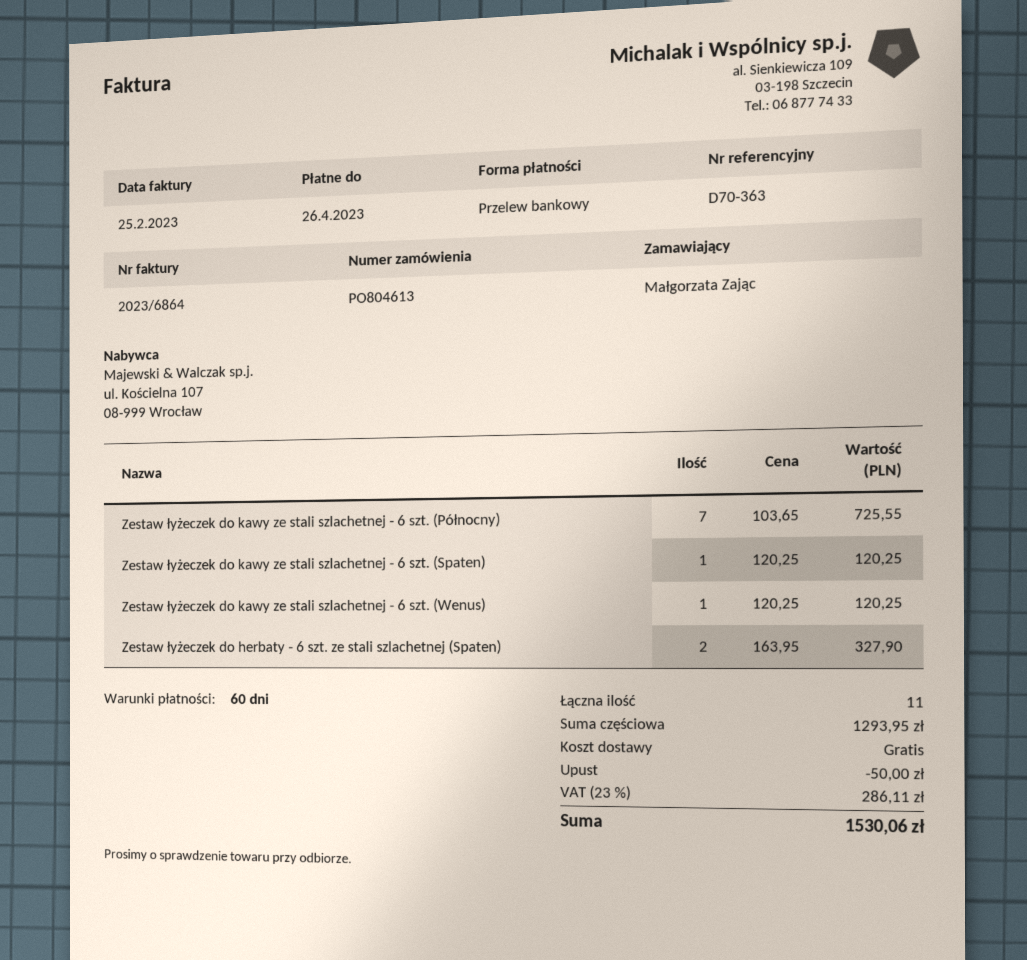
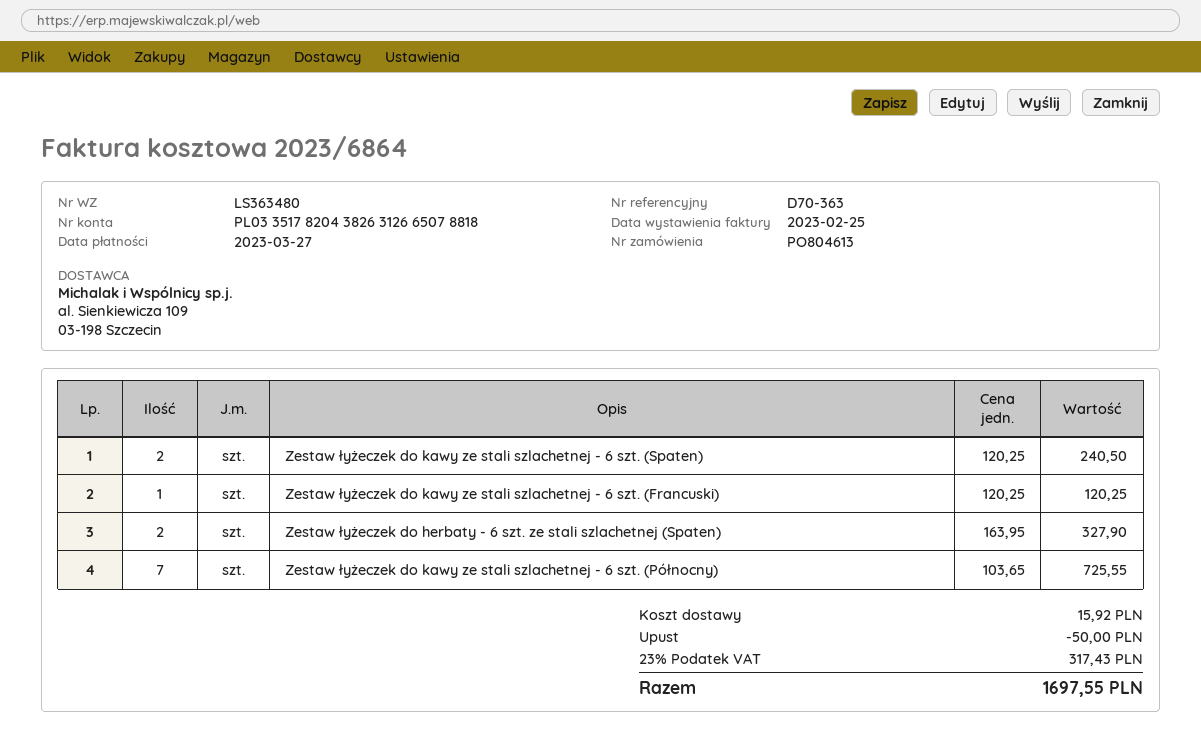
due date: 2023-04-26 -> 2023-03-27
Zestaw łyżeczek do kawy ze stali szlachetnej - 6 szt. (Spaten): 1 x 120.25 = 120.25 -> 2 x 120.25 = 240.50
Zestaw łyżeczek do kawy ze stali szlachetnej - 6 szt. (Wenus): 1 x 120.25 = 120.25 -> none
Zestaw łyżeczek do kawy ze stali szlachetnej - 6 szt. (Francuski): none -> 1 x 120.25 = 120.25
shipping: 0.00 -> 15.92
tax: 23% = 286.11 -> 23% = 317.43
total: 1530.06 -> 1697.55

